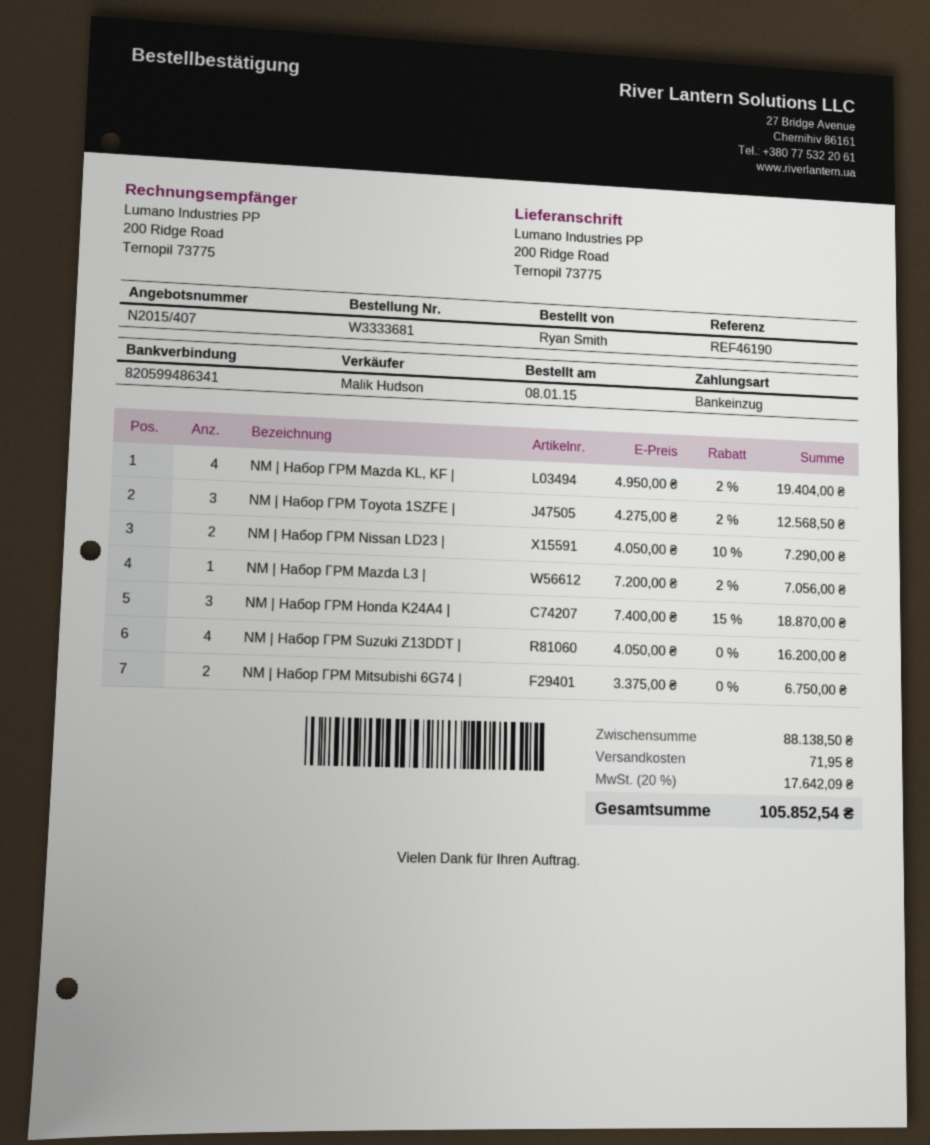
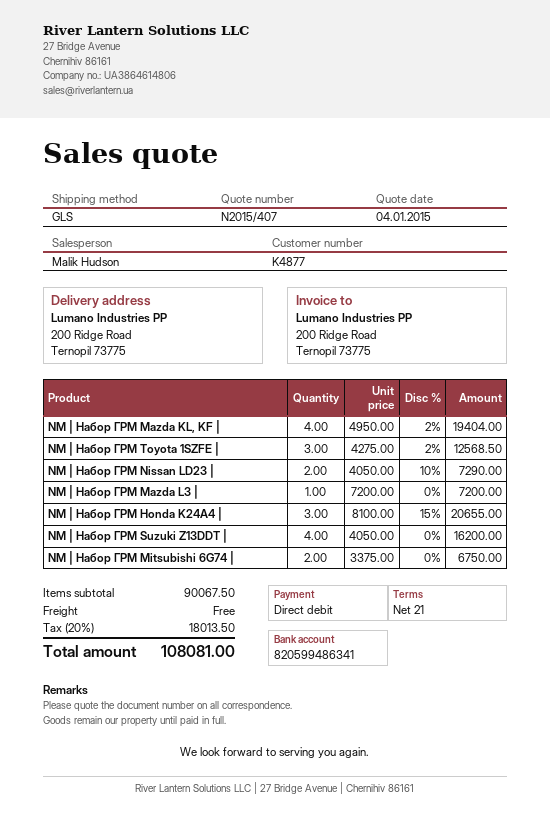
NM | Набор ГРМ Mazda L3 |: 1 x 7200.00 - 2% = 7056.00 -> 1 x 7200.00 = 7200.00
NM | Набор ГРМ Honda K24A4 |: 3 x 7400.00 - 15% = 18870.00 -> 3 x 8100.00 - 15% = 20655.00
subtotal: 88138.50 -> 90067.50
shipping: 71.95 -> 0.00
tax: 20% = 17642.09 -> 20% = 18013.50
total: 105852.54 -> 108081.00

